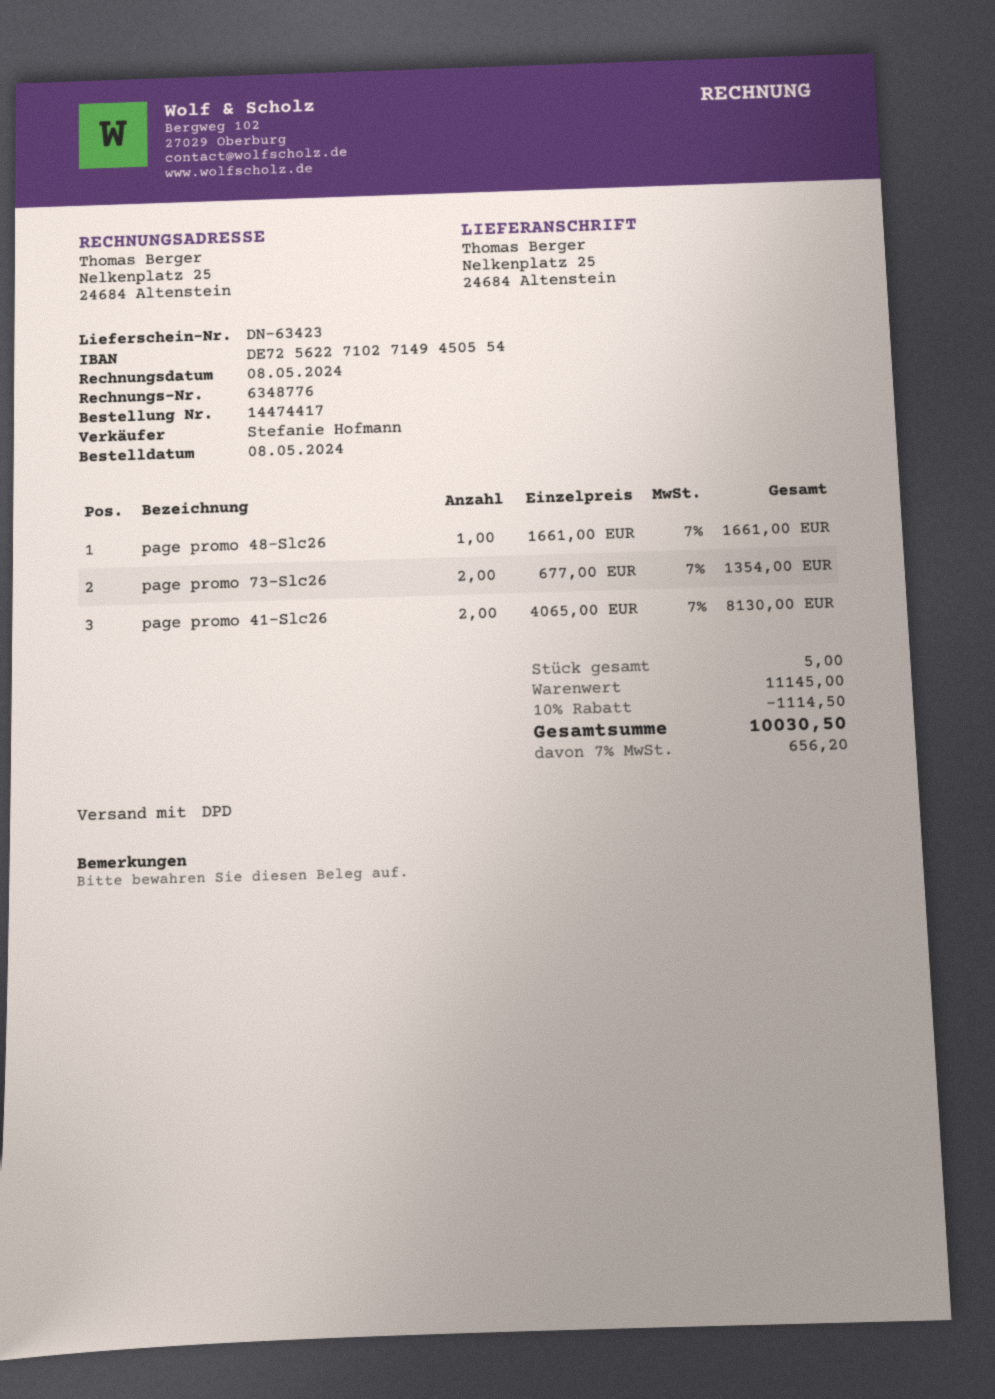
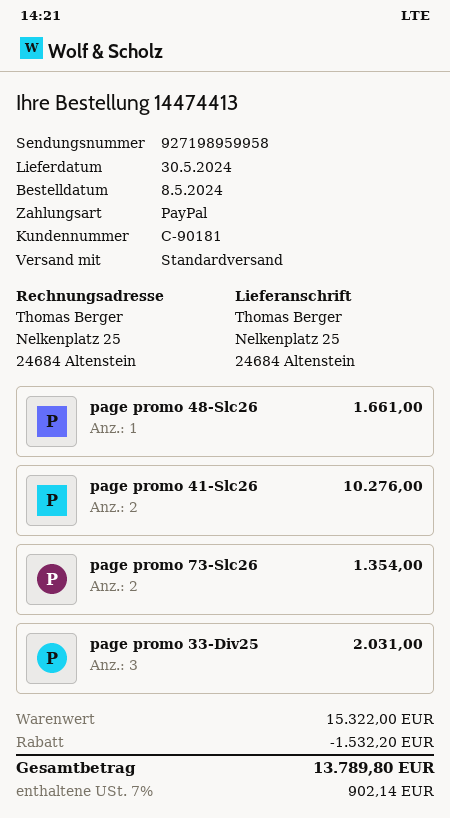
order number: 14474417 -> 14474413
shipping method: DPD -> standard
page promo 41-Slc26: 2 for 8130.00 -> 2 for 10276.00
page promo 33-Div25: none -> 3 for 2031.00
subtotal: 11145.00 -> 15322.00
discount: 1114.50 -> 1532.20
tax: 7% = 656.20 -> 7% = 902.14
total: 10030.50 -> 13789.80

